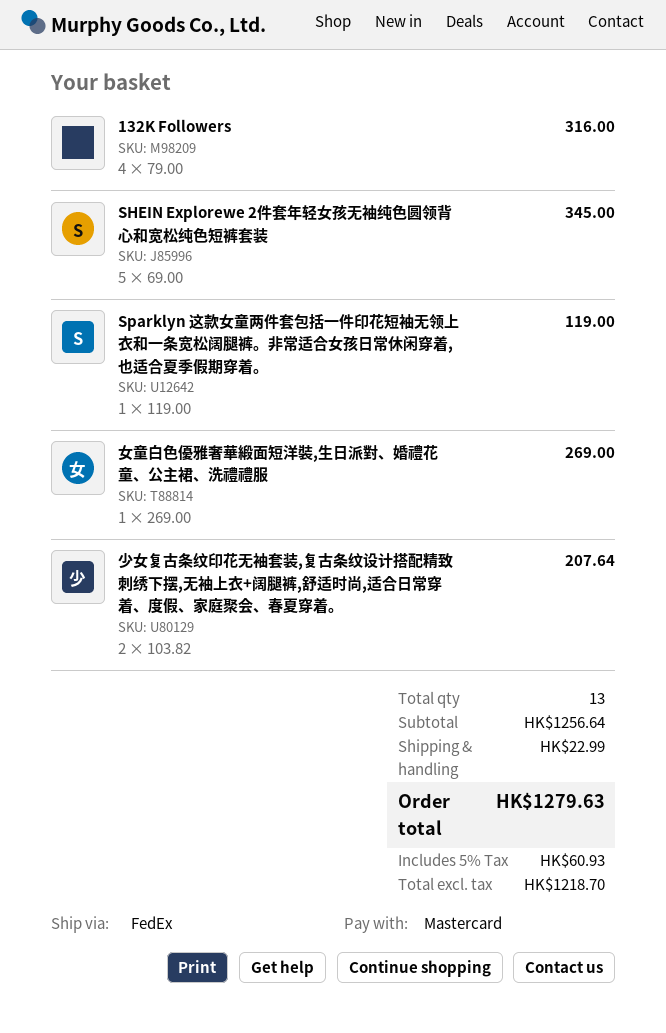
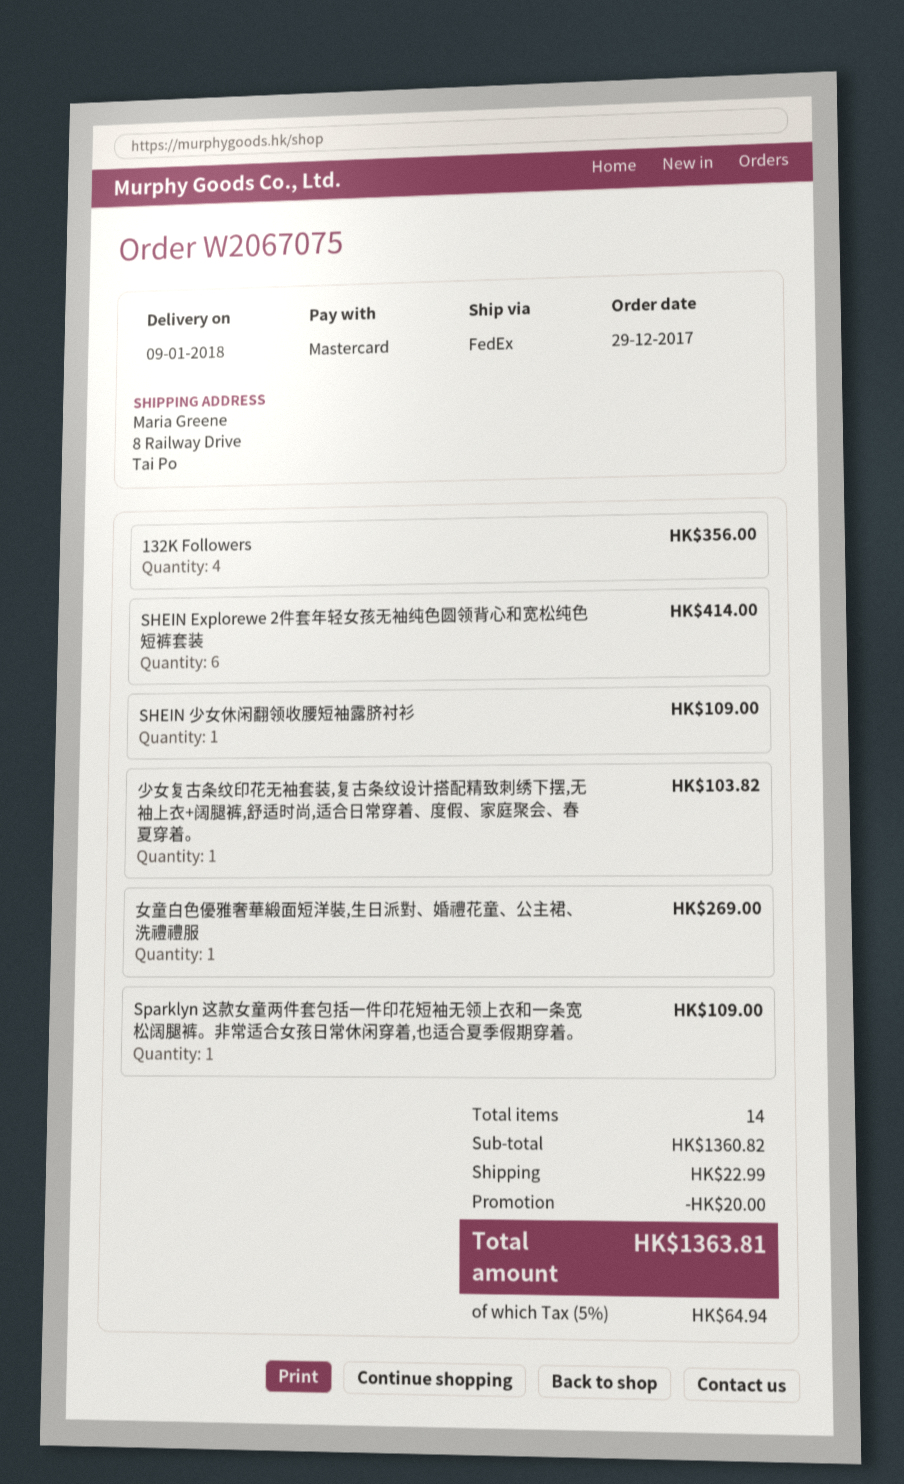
132K Followers: 4 for 316.00 -> 4 for 356.00
SHEIN Explorewe 2件套年轻女孩无袖纯色圆领背心和宽松纯色短裤套装: 5 for 345.00 -> 6 for 414.00
Sparklyn 这款女童两件套包括一件印花短袖无领上衣和一条宽松阔腿裤。非常适合女孩日常休闲穿着,也适合夏季假期穿着。: 1 for 119.00 -> 1 for 109.00
少女复古条纹印花无袖套装,复古条纹设计搭配精致刺绣下摆,无袖上衣+阔腿裤,舒适时尚,适合日常穿着、度假、家庭聚会、春夏穿着。: 2 for 207.64 -> 1 for 103.82
SHEIN 少女休闲翻领收腰短袖露脐衬衫: none -> 1 for 109.00
total quantity: 13 -> 14
subtotal: 1256.64 -> 1360.82
discount: none -> 20.00
tax: 5% = 60.93 -> 5% = 64.94
total: 1279.63 -> 1363.81

